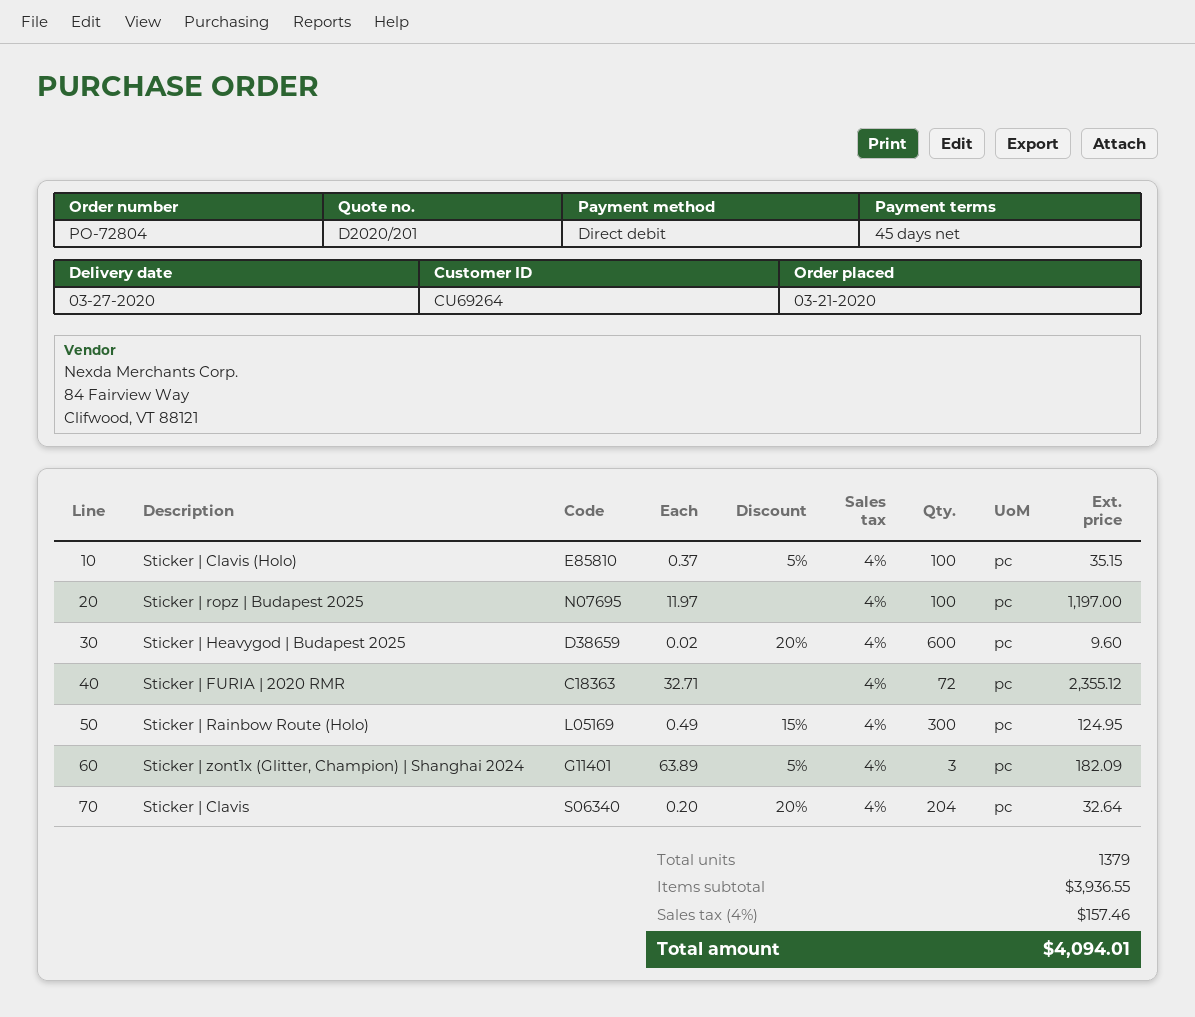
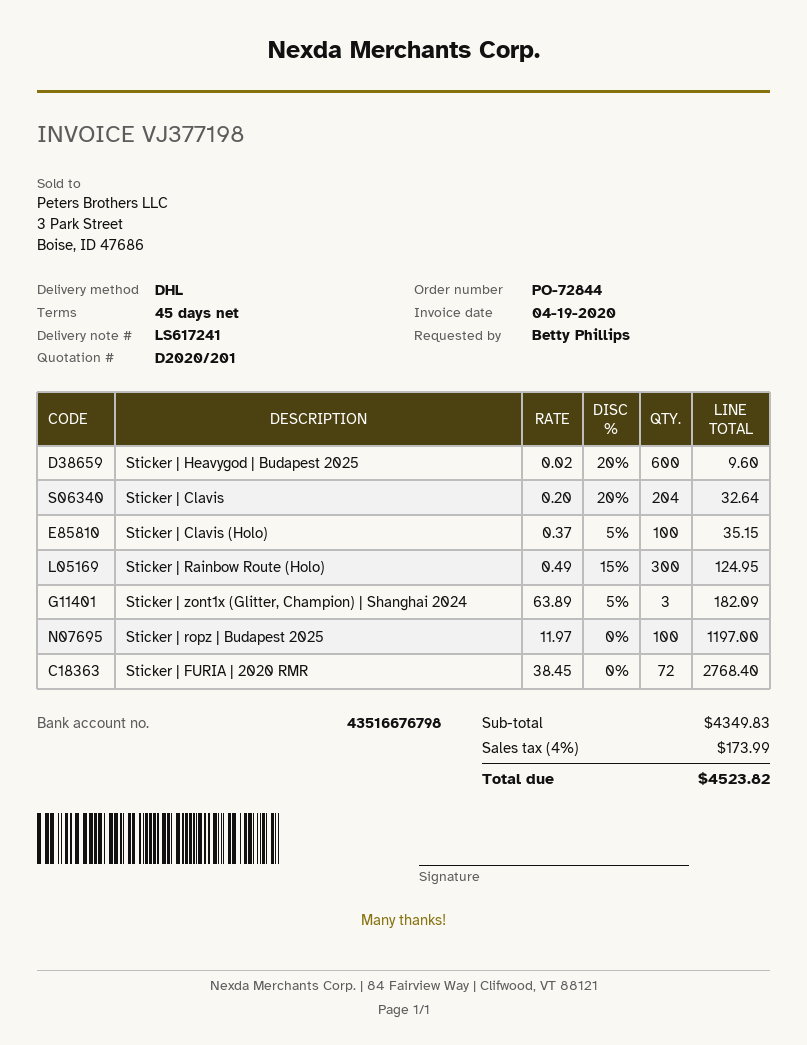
order number: PO-72804 -> PO-72844
Sticker | FURIA | 2020 RMR: 72 x 32.71 = 2355.12 -> 72 x 38.45 = 2768.40
subtotal: 3936.55 -> 4349.83
tax: 4% = 157.46 -> 4% = 173.99
total: 4094.01 -> 4523.82

